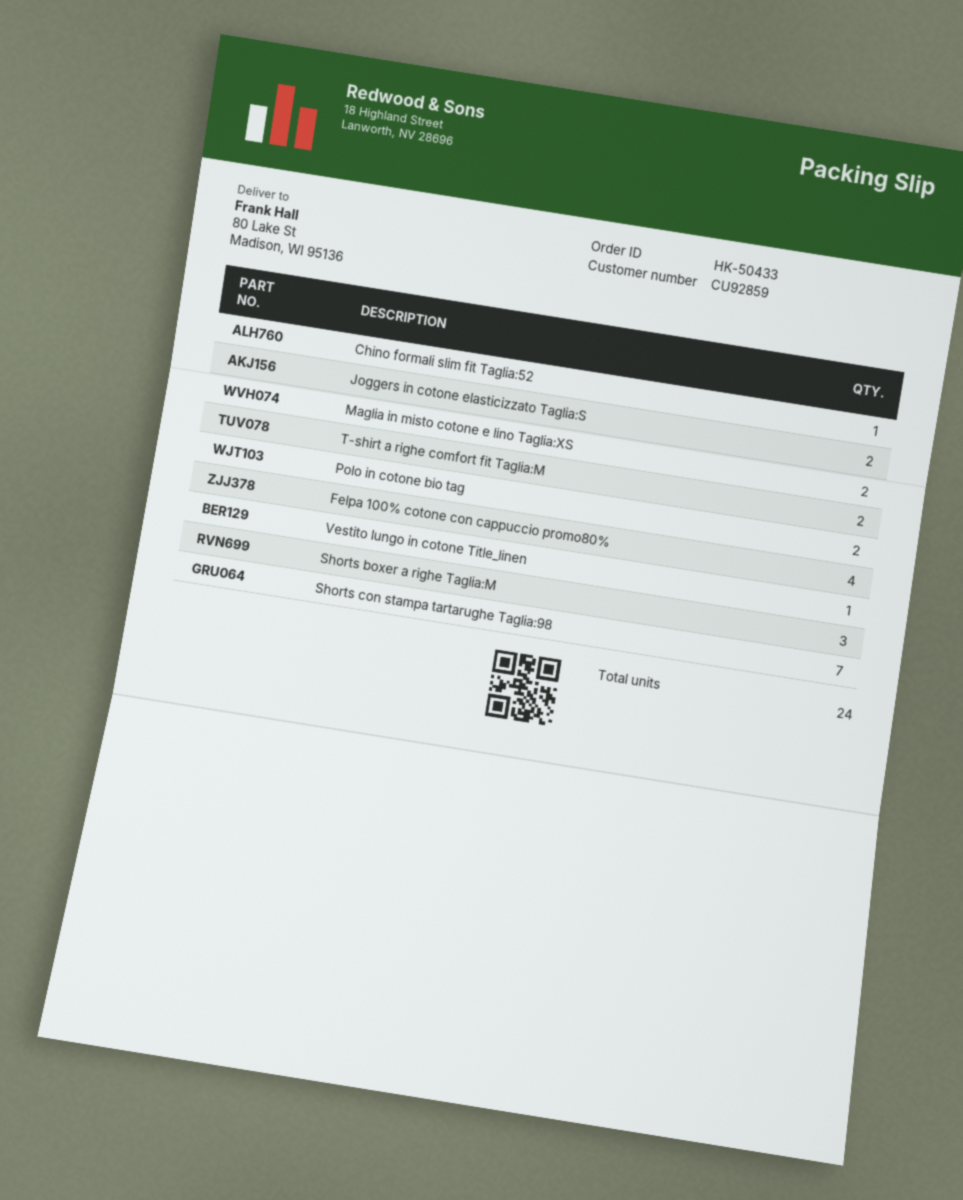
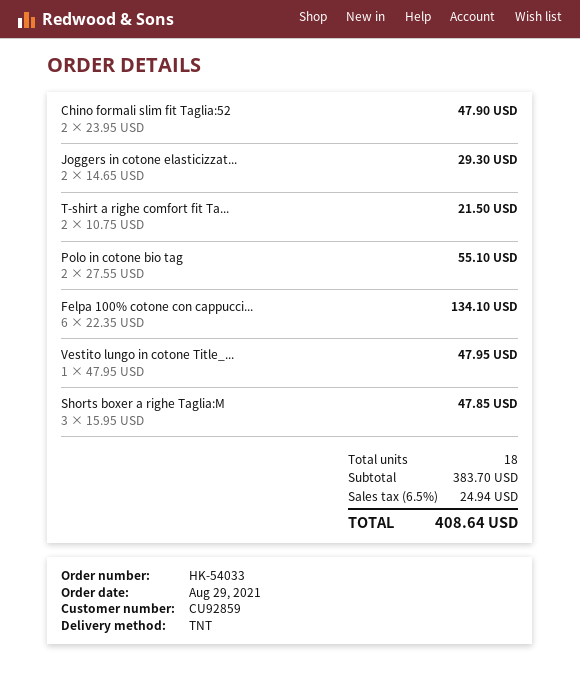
order number: HK-50433 -> HK-54033
Chino formali slim fit Taglia:52: 1 -> 2
Maglia in misto cotone e lino Taglia:XS: 2 -> none
Felpa 100% cotone con cappuccio promo80%: 4 -> 6
Shorts con stampa tartarughe Taglia:98: 7 -> none
total quantity: 24 -> 18

